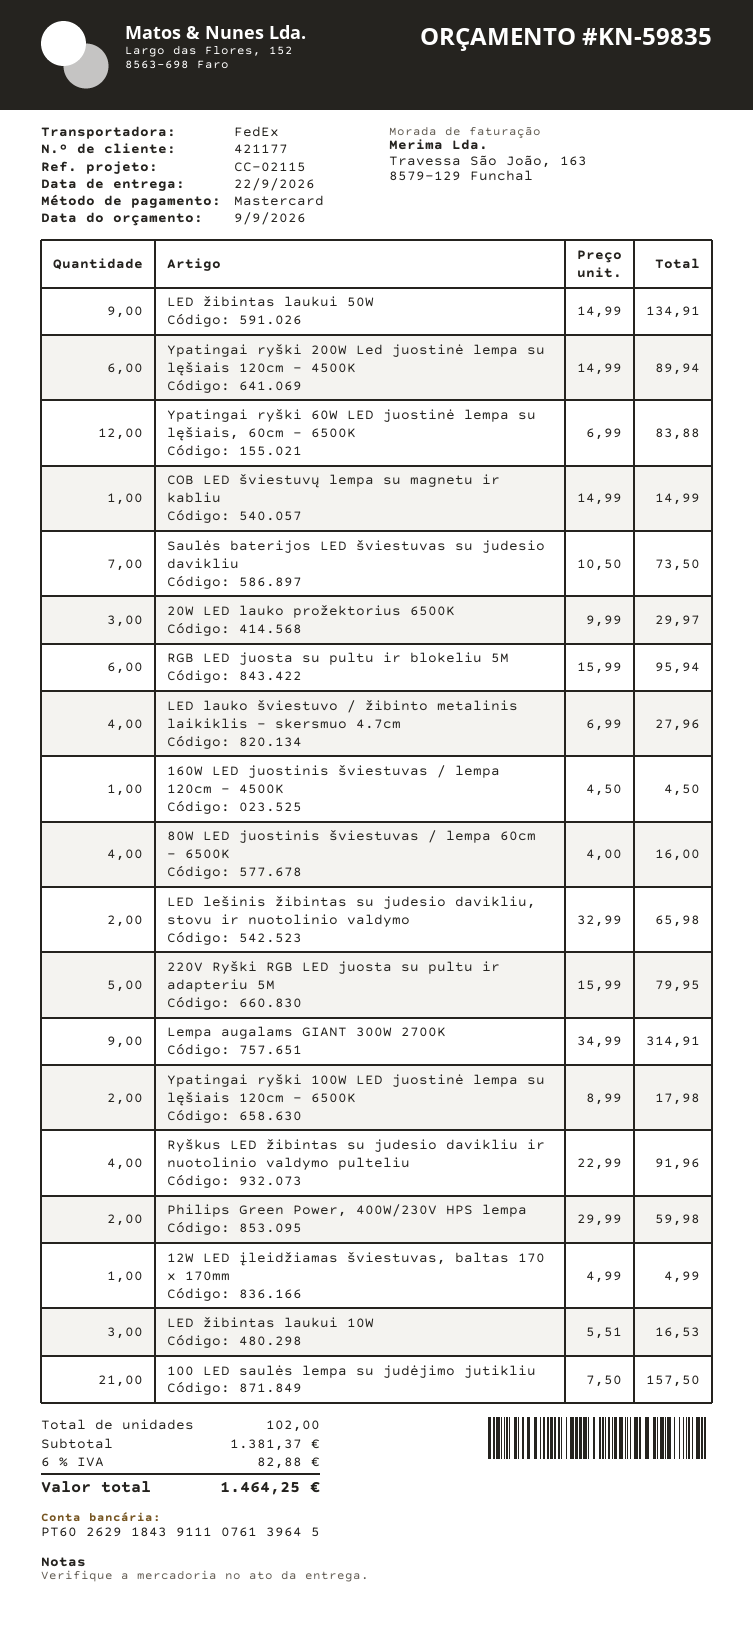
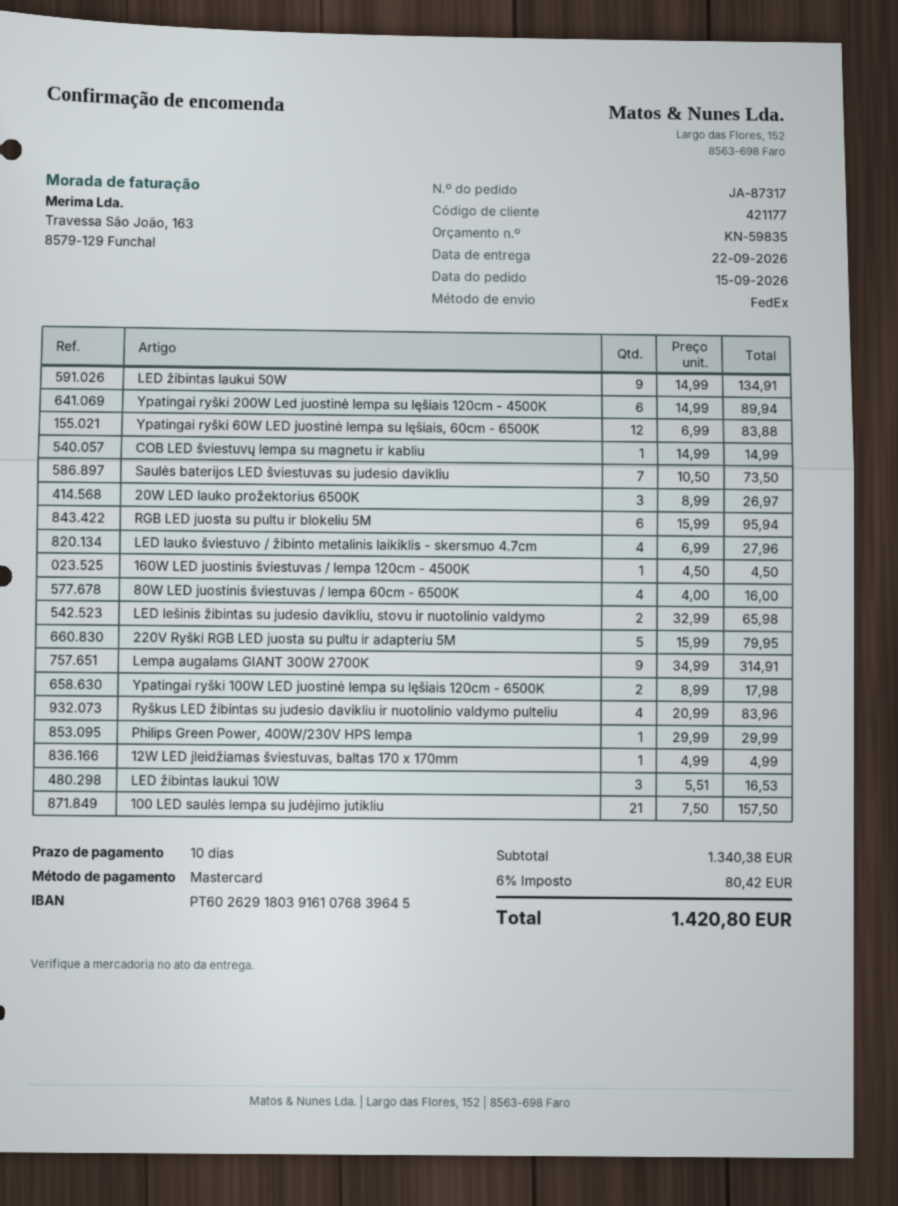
bank account: PT60262918439111076139645 -> PT60262918039161076839645
20W LED lauko prožektorius 6500K: 3 x 9.99 = 29.97 -> 3 x 8.99 = 26.97
Ryškus LED žibintas su judesio davikliu ir nuotolinio valdymo pulteliu: 4 x 22.99 = 91.96 -> 4 x 20.99 = 83.96
Philips Green Power, 400W/230V HPS lempa: 2 x 29.99 = 59.98 -> 1 x 29.99 = 29.99
subtotal: 1381.37 -> 1340.38
tax: 6% = 82.88 -> 6% = 80.42
total: 1464.25 -> 1420.80

